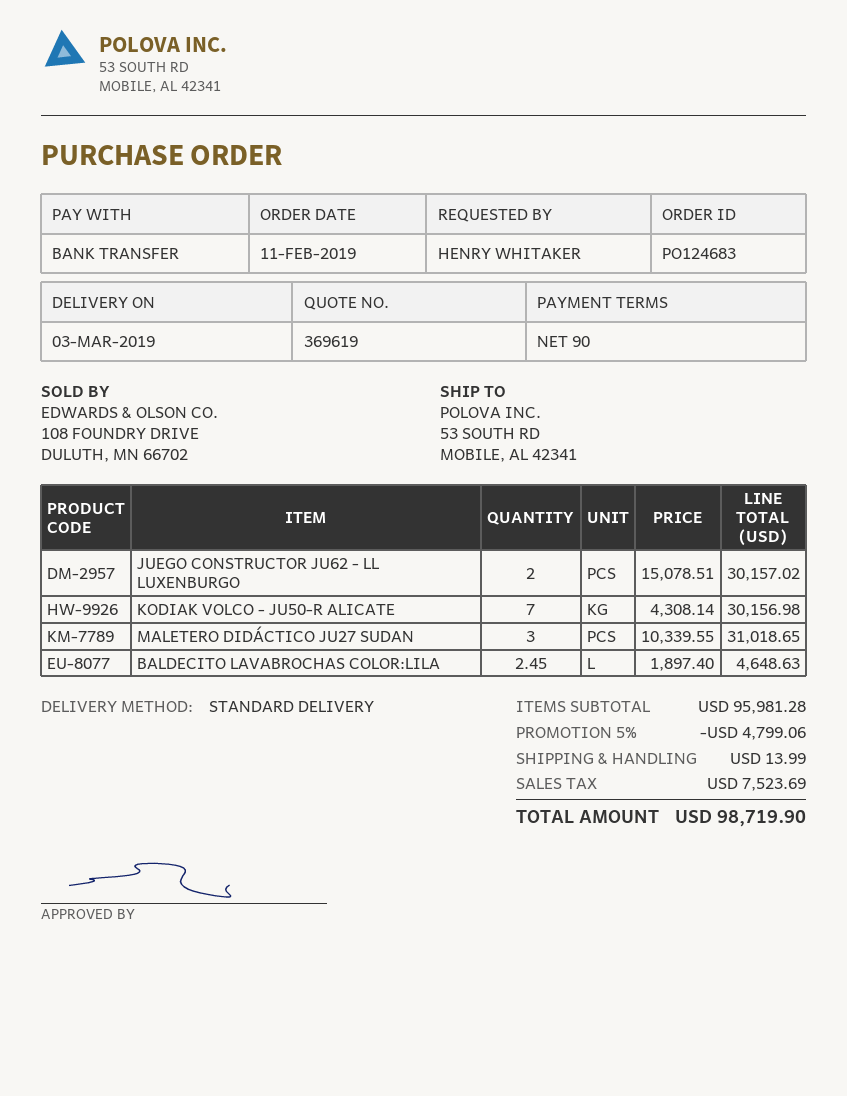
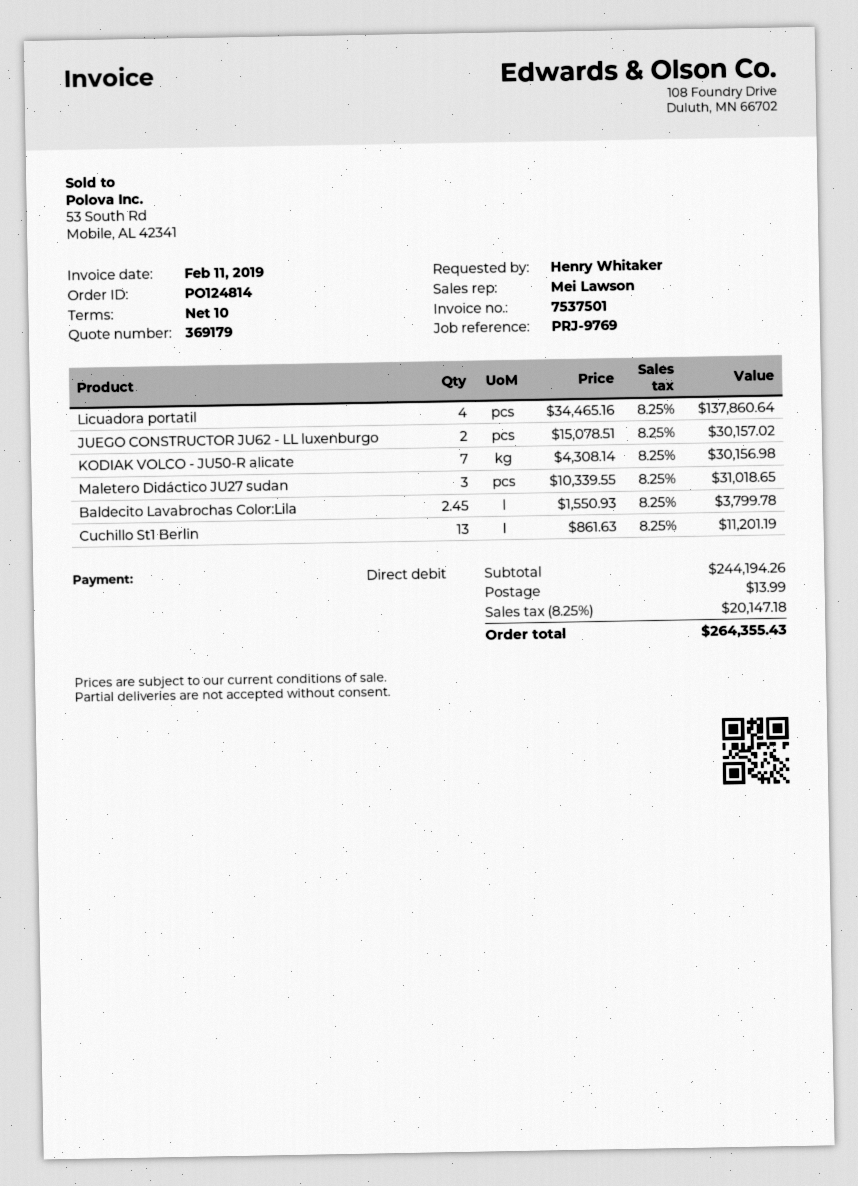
quote number: 369619 -> 369179
order number: PO124683 -> PO124814
payment terms: 90 days -> 10 days
payment method: bank transfer -> direct debit
BALDECITO LAVABROCHAS COLOR:LILA: 2.45 x 1897.40 = 4648.63 -> 2.45 x 1550.93 = 3799.78
Licuadora portatil: none -> 4 x 34465.16 = 137860.64
Cuchillo St1 Berlin: none -> 13 x 861.63 = 11201.19
subtotal: 95981.28 -> 244194.26
discount: 5% = 4799.06 -> none
tax: 7523.69 -> 20147.18
total: 98719.90 -> 264355.43

